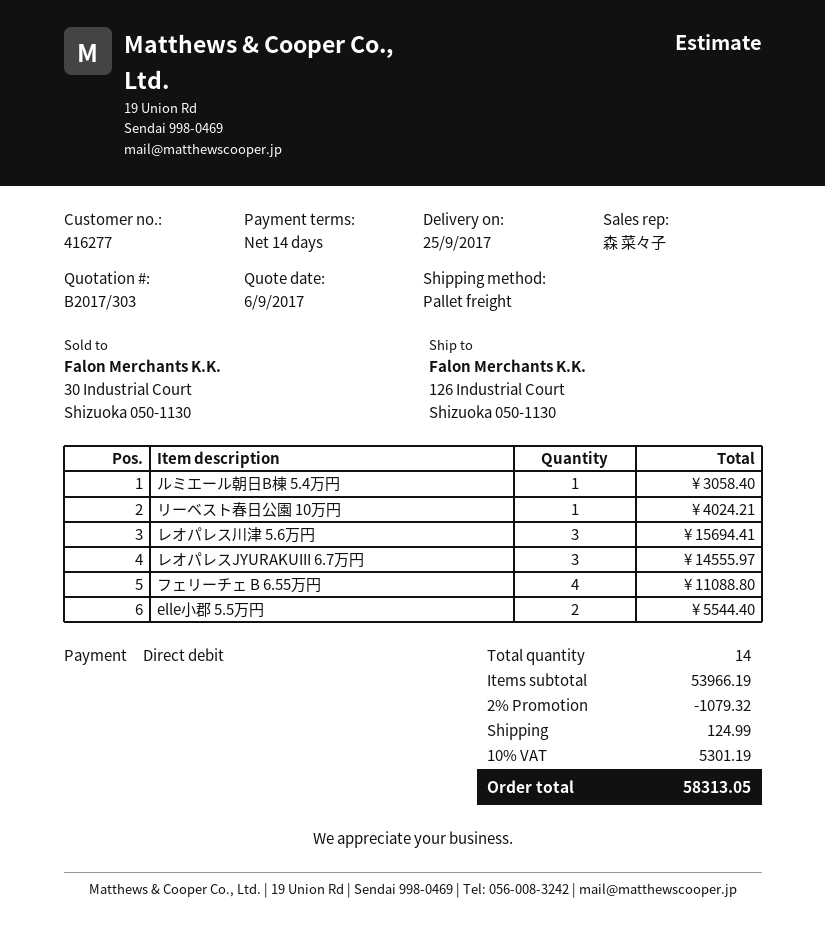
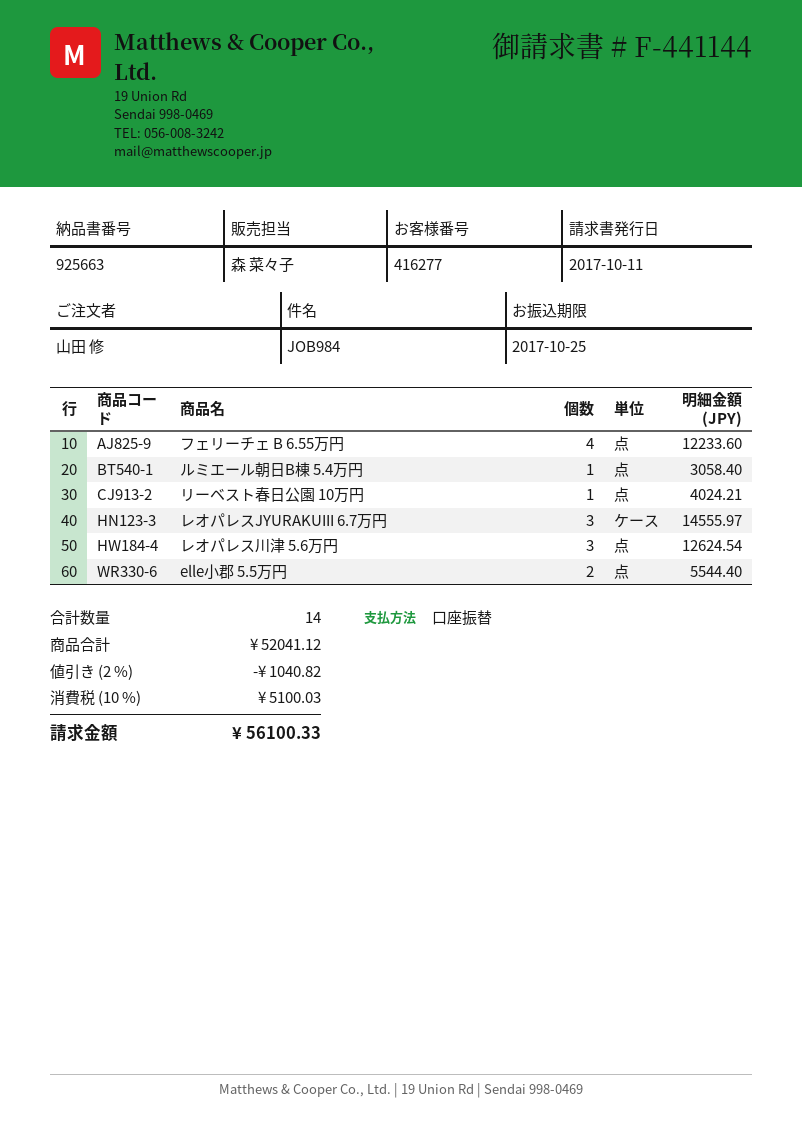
レオパレス川津 5.6万円: 3 for 15694.41 -> 3 for 12624.54
フェリーチェ B 6.55万円: 4 for 11088.80 -> 4 for 12233.60
subtotal: 53966.19 -> 52041.12
discount: 2% = 1079.32 -> 2% = 1040.82
shipping: 124.99 -> none
tax: 10% = 5301.19 -> 10% = 5100.03
total: 58313.05 -> 56100.33

